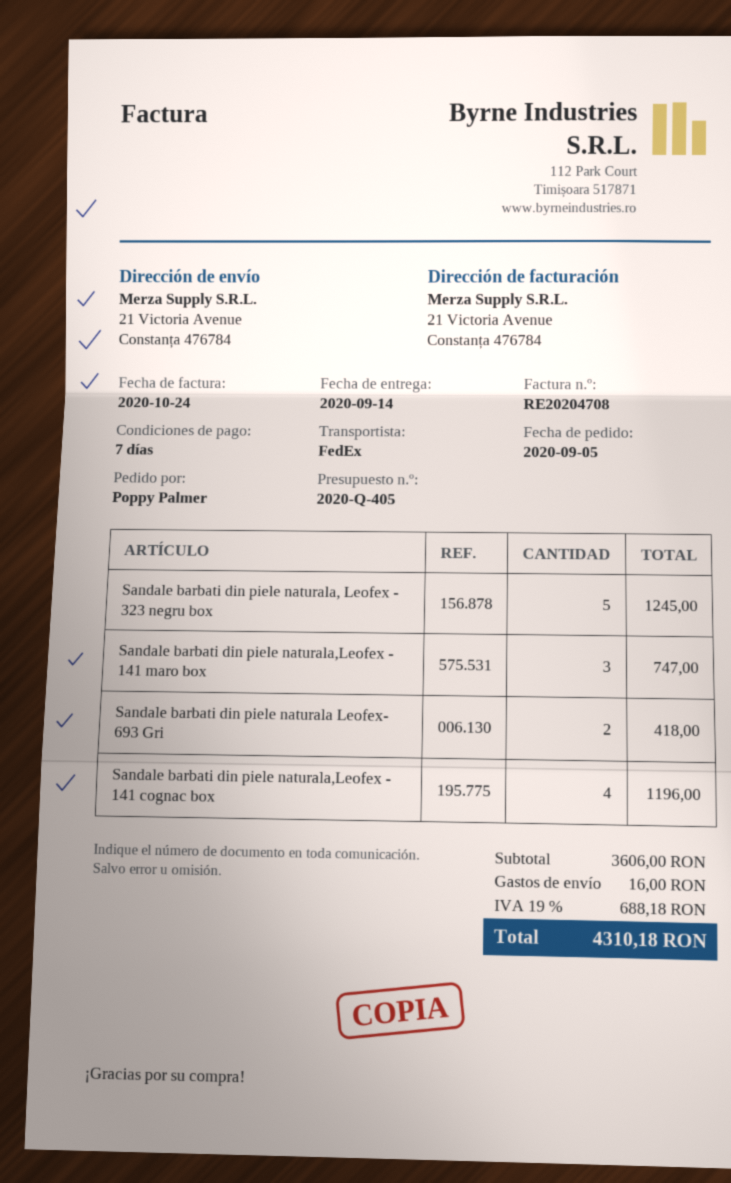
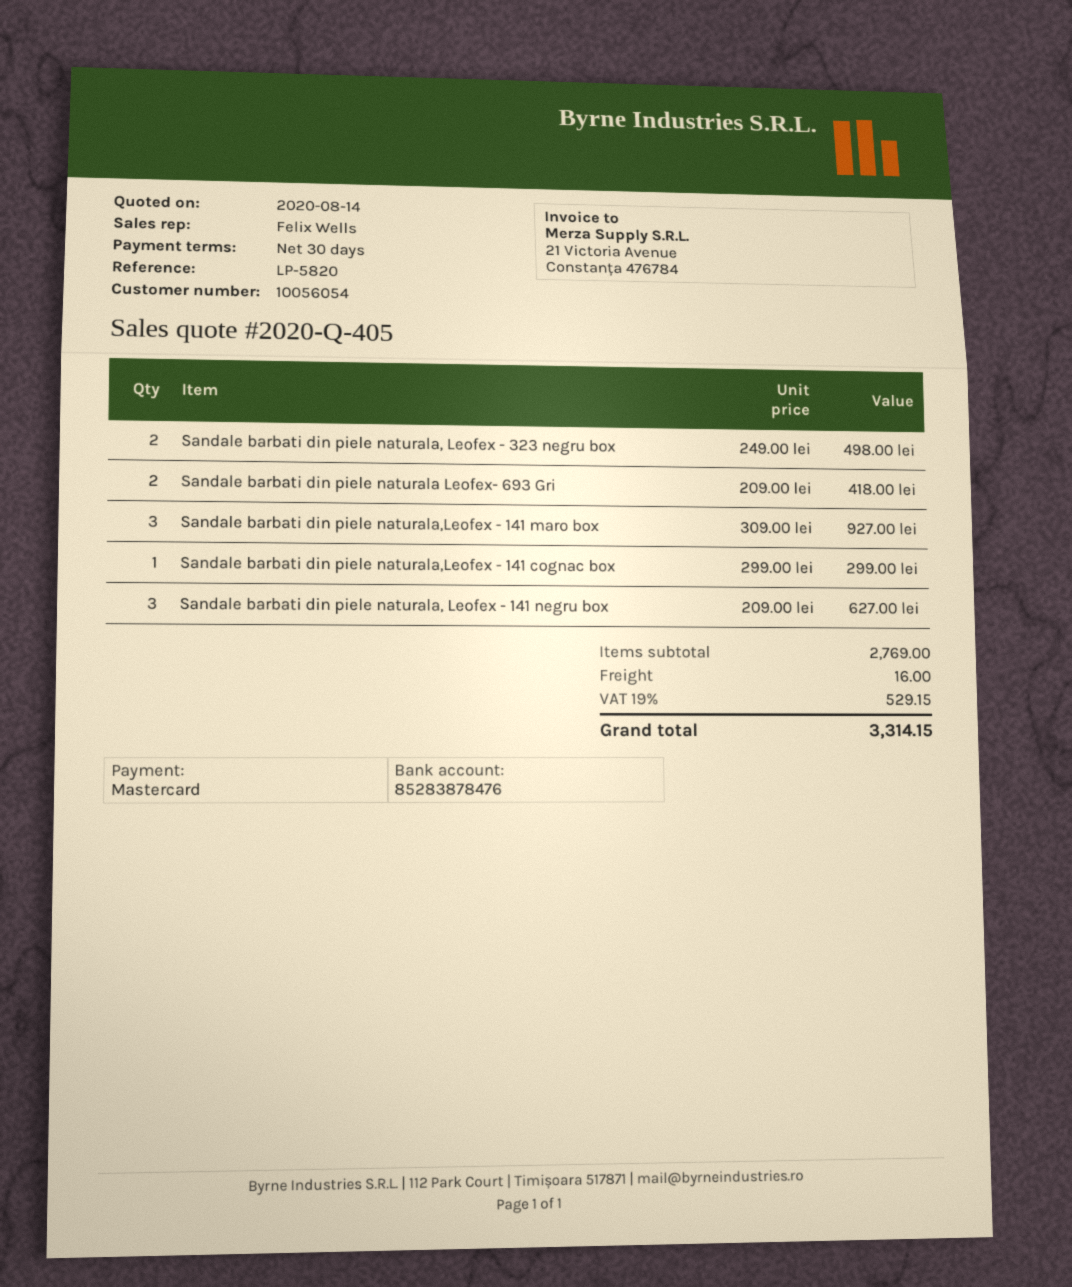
payment terms: 7 days -> 30 days
Sandale barbati din piele naturala, Leofex - 323 negru box: 5 for 1245.00 -> 2 for 498.00
Sandale barbati din piele naturala,Leofex - 141 maro box: 3 for 747.00 -> 3 for 927.00
Sandale barbati din piele naturala,Leofex - 141 cognac box: 4 for 1196.00 -> 1 for 299.00
Sandale barbati din piele naturala, Leofex - 141 negru box: none -> 3 for 627.00
subtotal: 3606.00 -> 2769.00
tax: 19% = 688.18 -> 19% = 529.15
total: 4310.18 -> 3314.15

